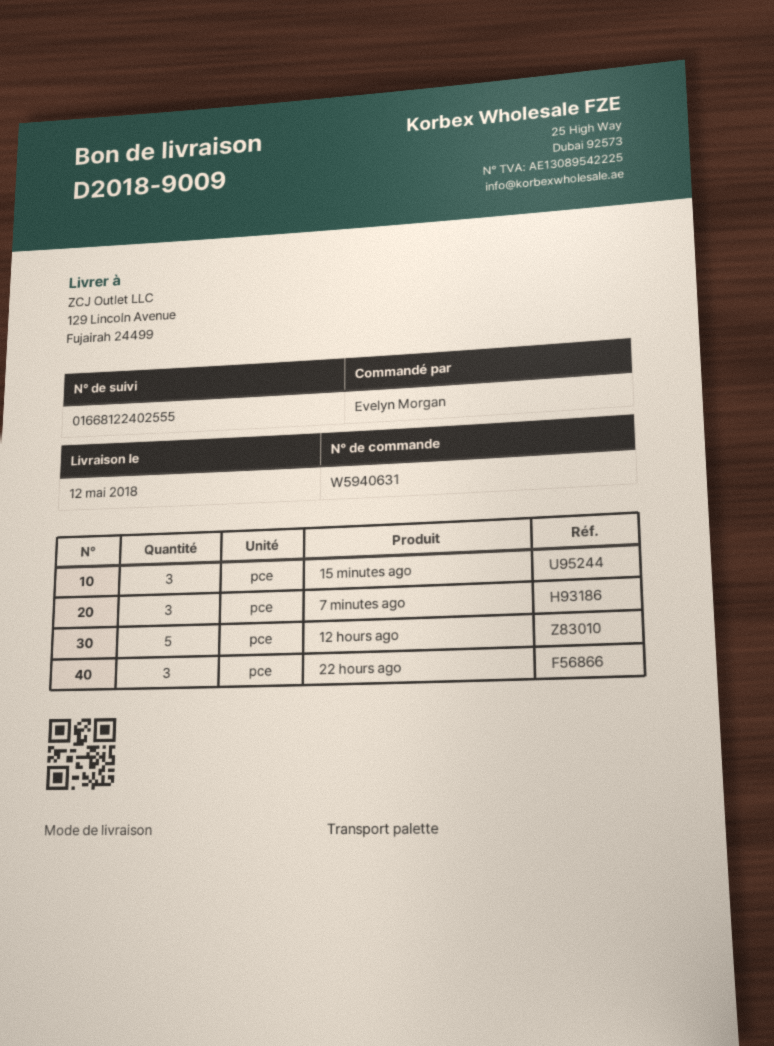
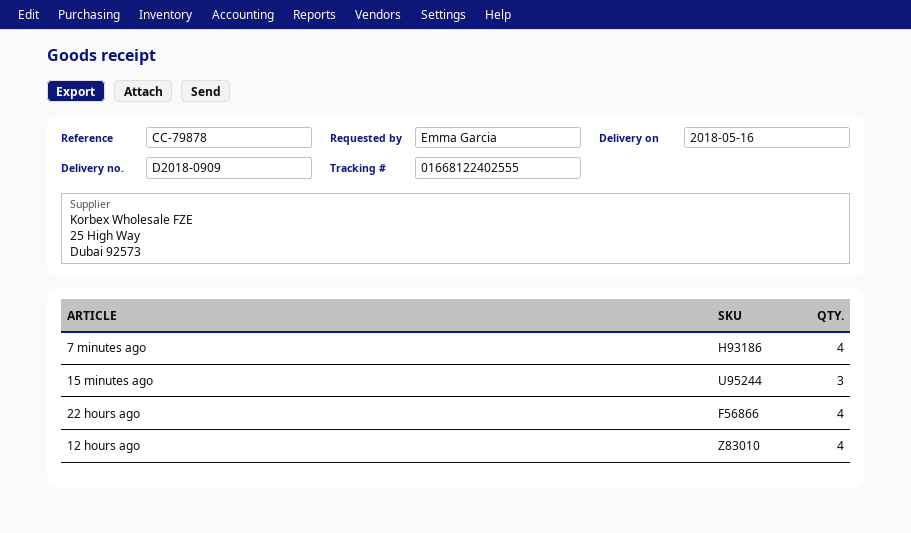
delivery note number: D2018-9009 -> D2018-0909
delivery date: 2018-05-12 -> 2018-05-16
ordered by: Evelyn Morgan -> Emma Garcia
7 minutes ago: 3 -> 4
12 hours ago: 5 -> 4
22 hours ago: 3 -> 4

